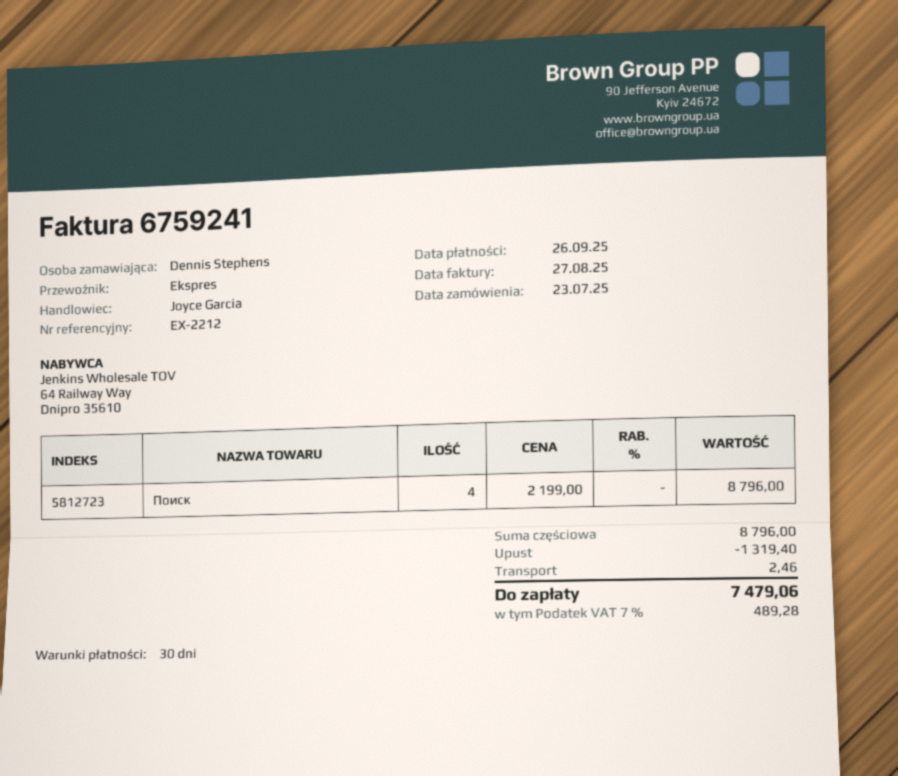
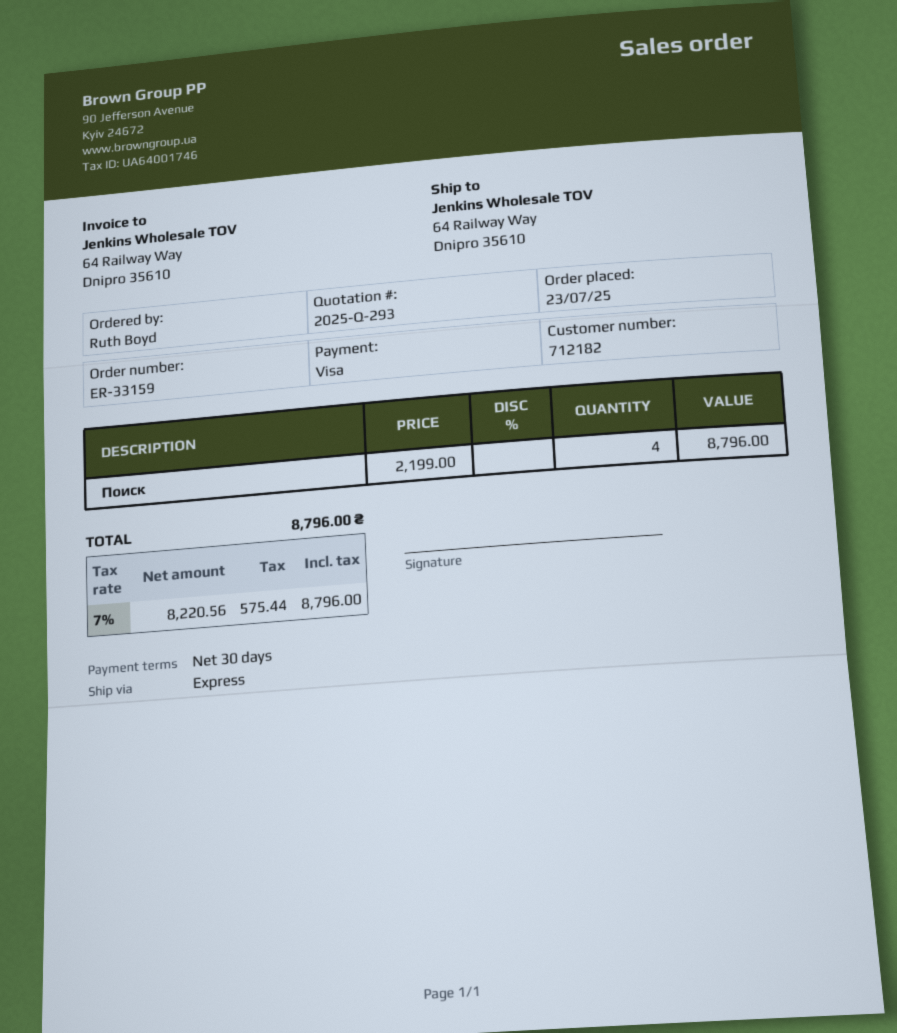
ordered by: Dennis Stephens -> Ruth Boyd
discount: 1319.40 -> none
shipping: 2.46 -> none
tax: 7% = 489.28 -> 7% = 575.44
total: 7479.06 -> 8796.00

